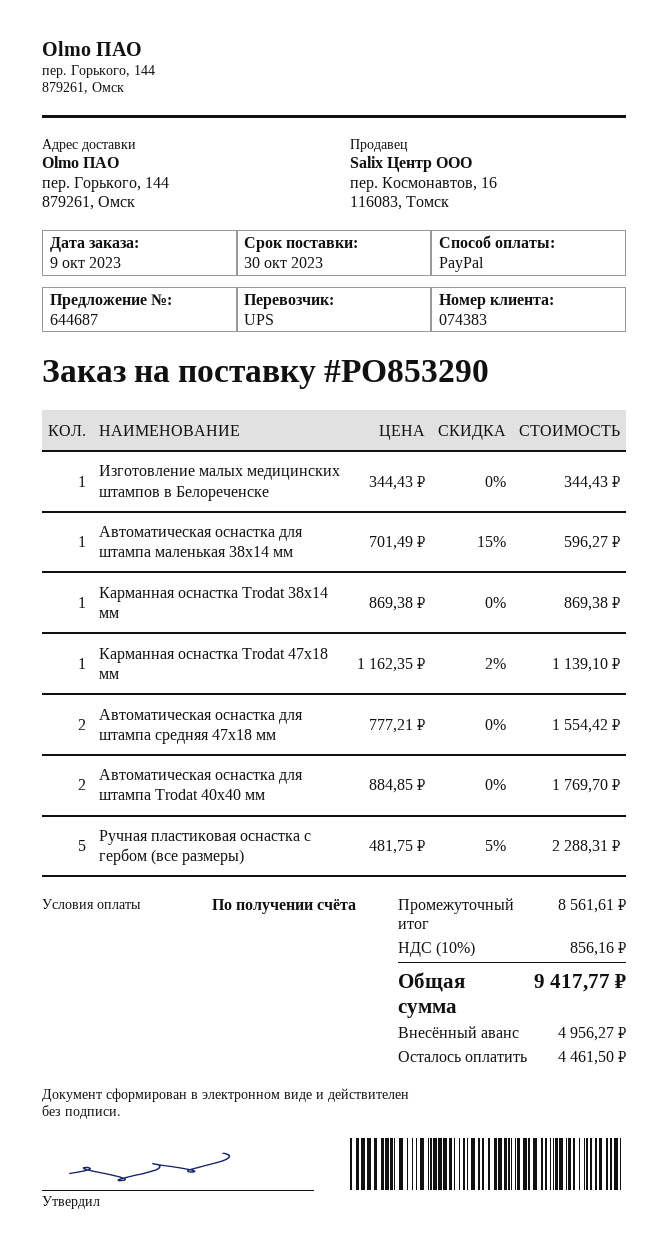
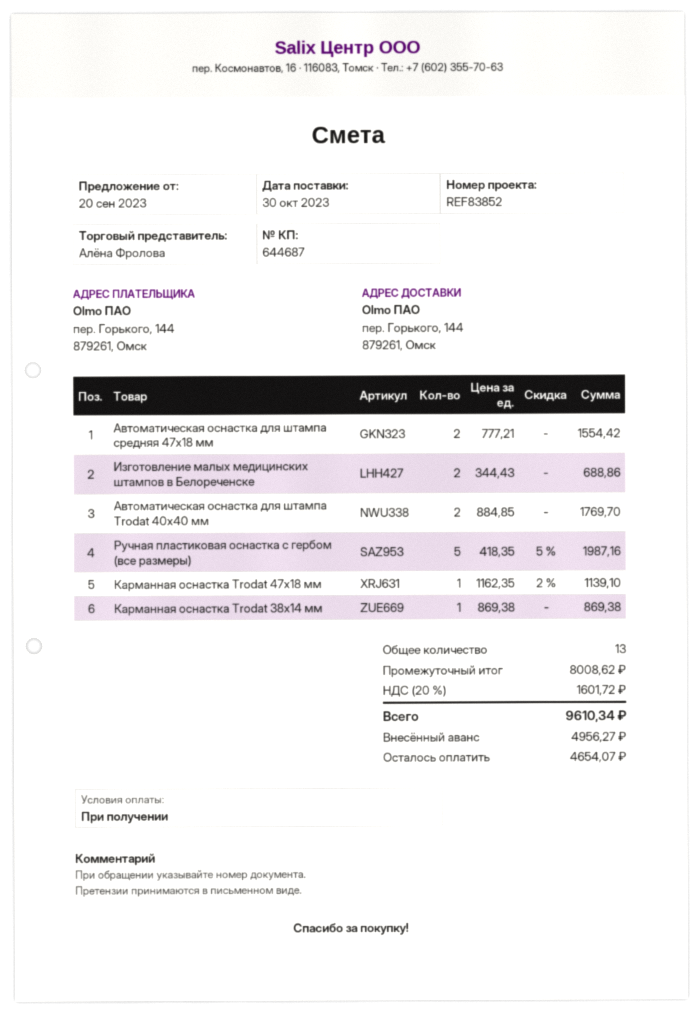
Изготовление малых медицинских штампов в Белореченске: 1 x 344.43 = 344.43 -> 2 x 344.43 = 688.86
Автоматическая оснастка для штампа маленькая 38х14 мм: 1 x 701.49 - 15% = 596.27 -> none
Ручная пластиковая оснастка с гербом (все размеры): 5 x 481.75 - 5% = 2288.31 -> 5 x 418.35 - 5% = 1987.16
subtotal: 8561.61 -> 8008.62
tax: 10% = 856.16 -> 20% = 1601.72
total: 9417.77 -> 9610.34
balance: 4461.50 -> 4654.07

